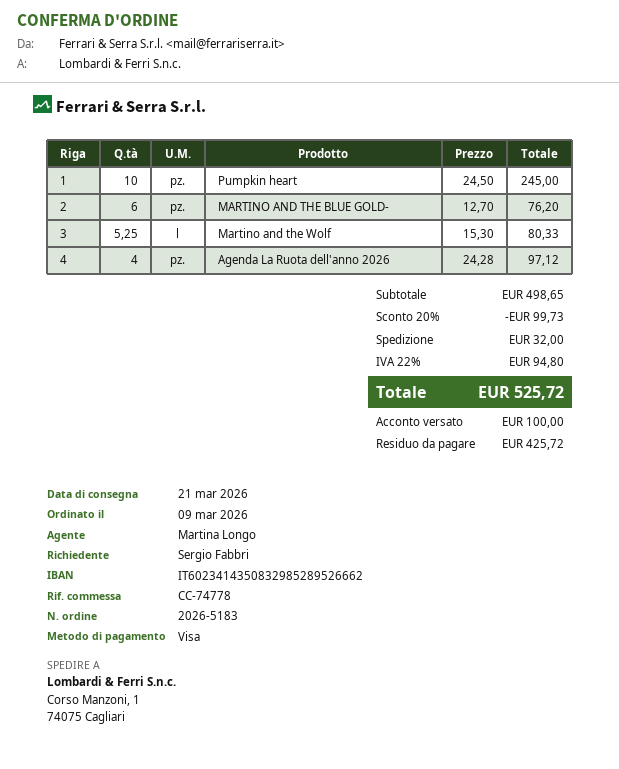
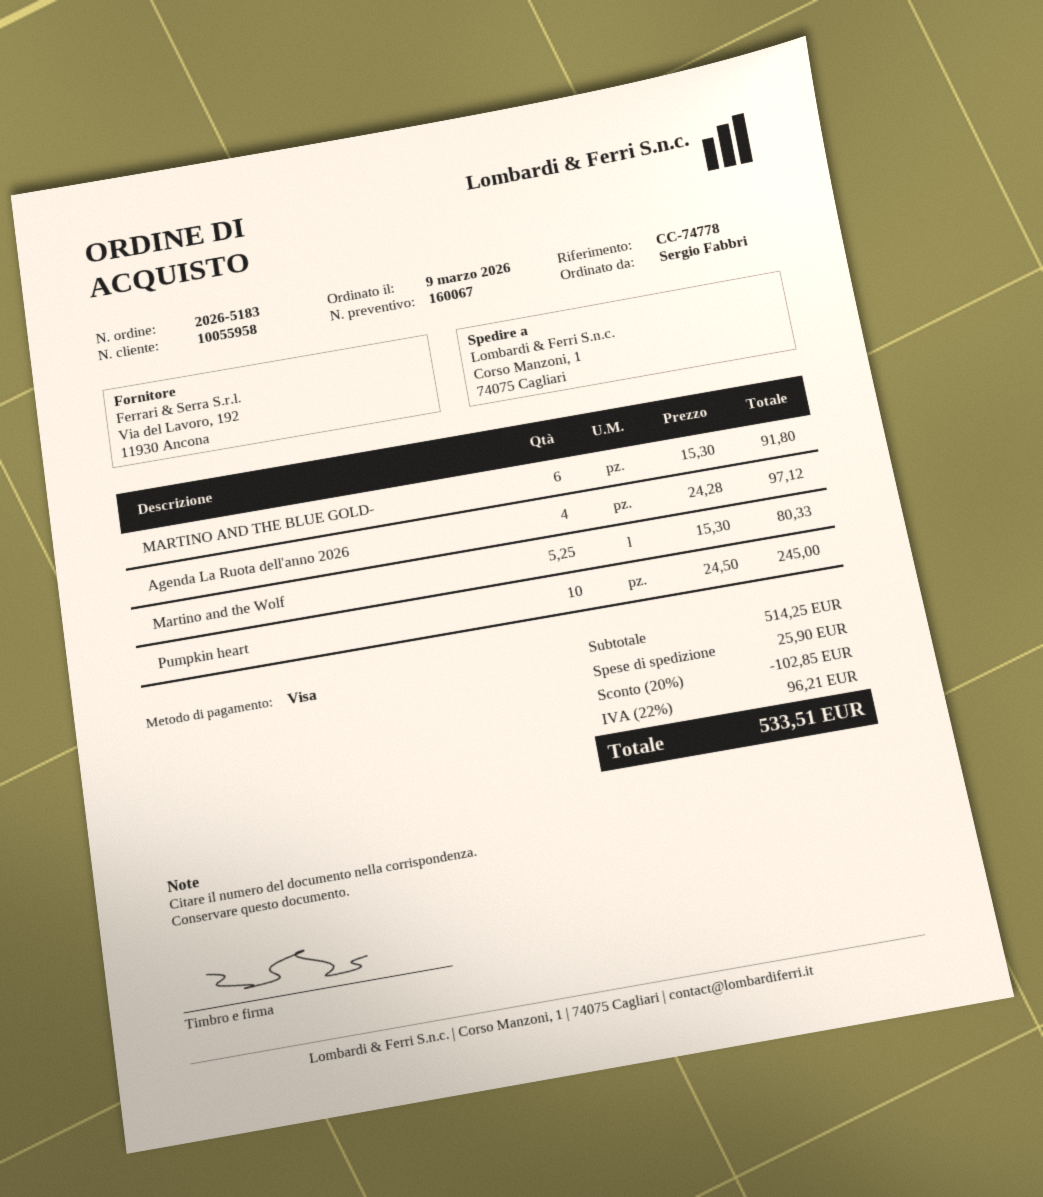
MARTINO AND THE BLUE GOLD-: 6 x 12.70 = 76.20 -> 6 x 15.30 = 91.80
subtotal: 498.65 -> 514.25
discount: 20% = 99.73 -> 20% = 102.85
shipping: 32.00 -> 25.90
tax: 22% = 94.80 -> 22% = 96.21
total: 525.72 -> 533.51

